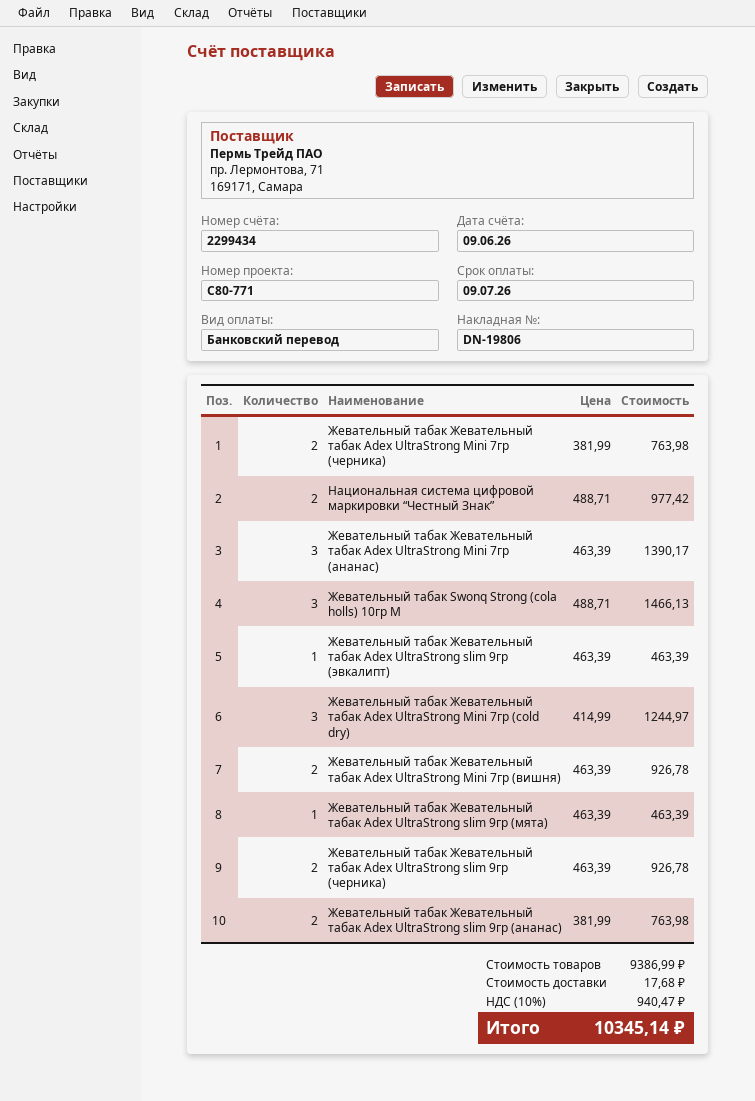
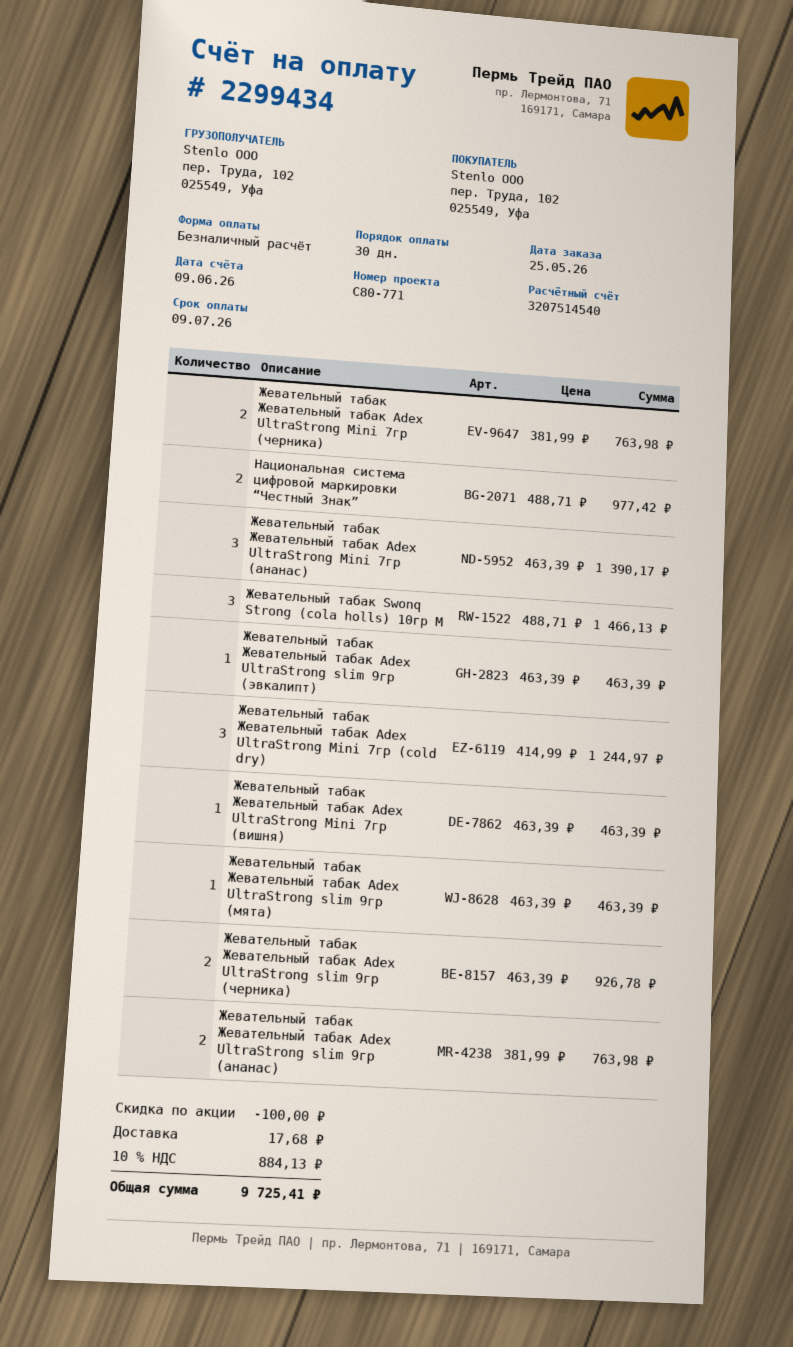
Жевательный табак Жевательный табак Adex UltraStrong Mini 7гр (вишня): 2 x 463.39 = 926.78 -> 1 x 463.39 = 463.39
discount: none -> 100.00
tax: 10% = 940.47 -> 10% = 884.13
total: 10345.14 -> 9725.41

